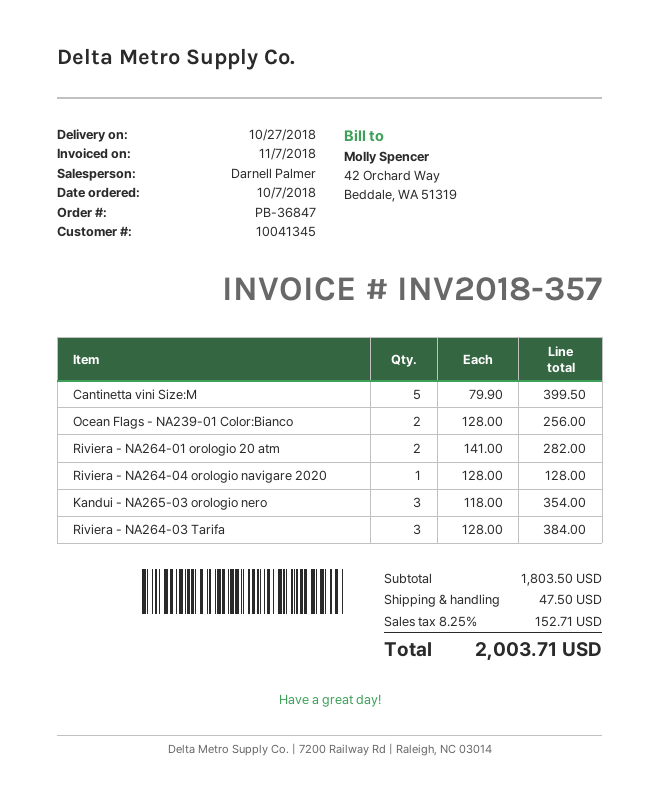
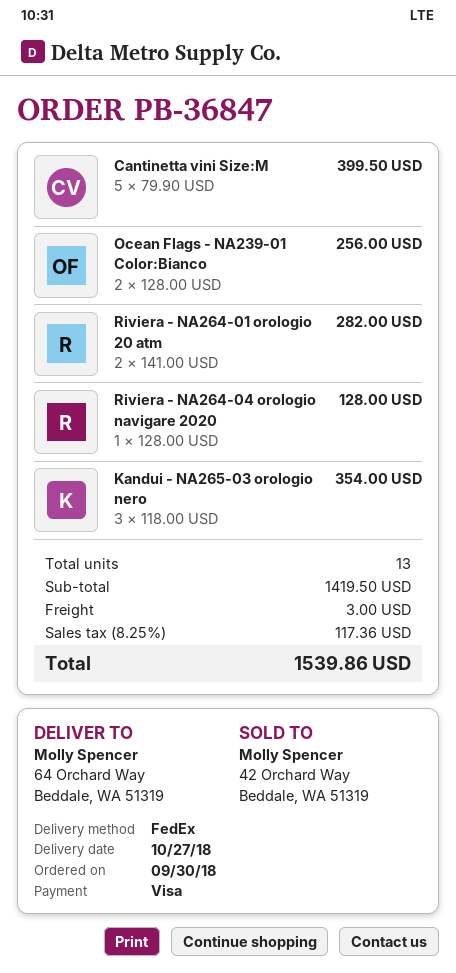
order date: 2018-10-07 -> 2018-09-30
Riviera - NA264-03 Tarifa: 3 x 128.00 = 384.00 -> none
subtotal: 1803.50 -> 1419.50
shipping: 47.50 -> 3.00
tax: 8.25% = 152.71 -> 8.25% = 117.36
total: 2003.71 -> 1539.86

